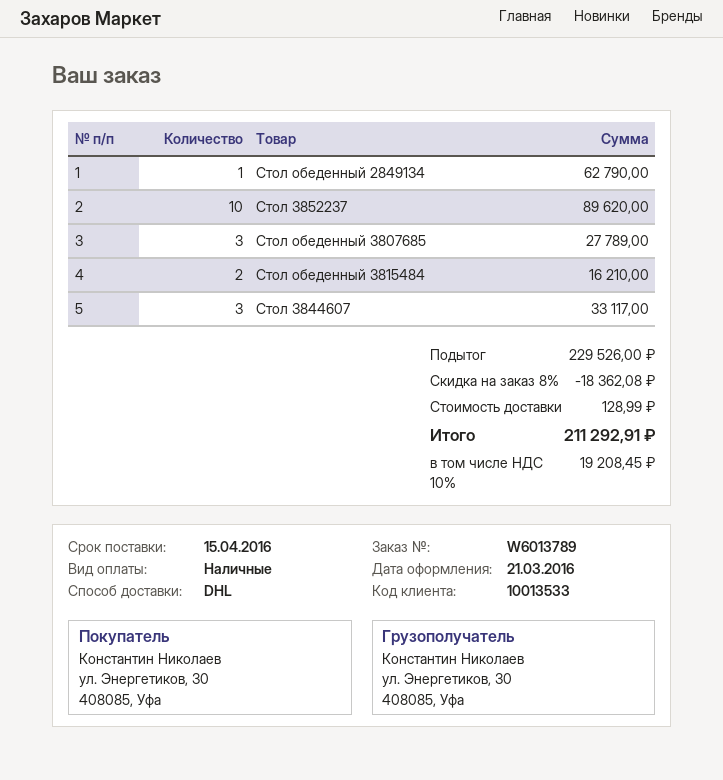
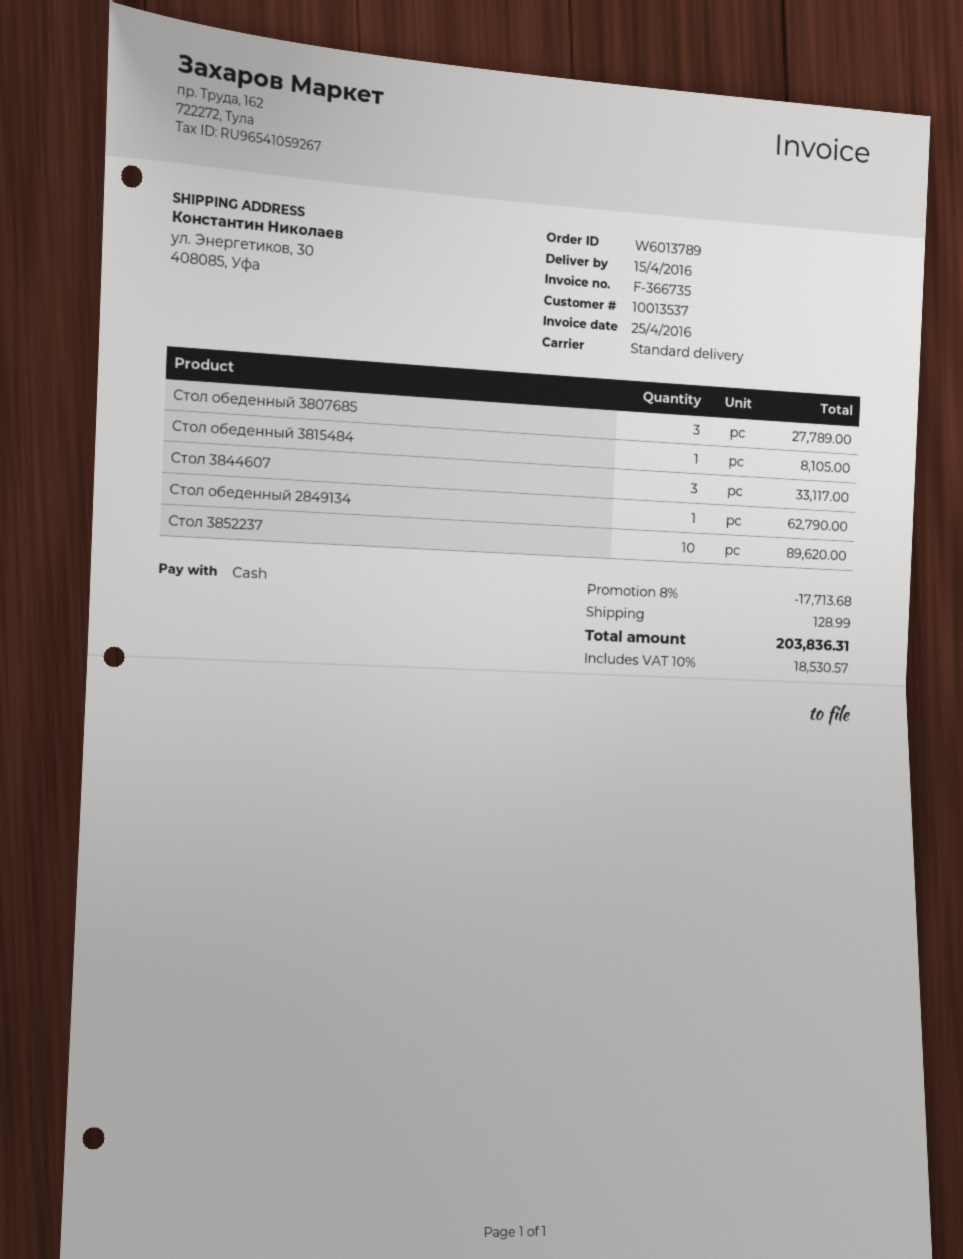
customer number: 10013533 -> 10013537
shipping method: DHL -> standard
Стол обеденный 3815484: 2 for 16210.00 -> 1 for 8105.00
discount: 8% = 18362.08 -> 8% = 17713.68
tax: 10% = 19208.45 -> 10% = 18530.57
total: 211292.91 -> 203836.31

